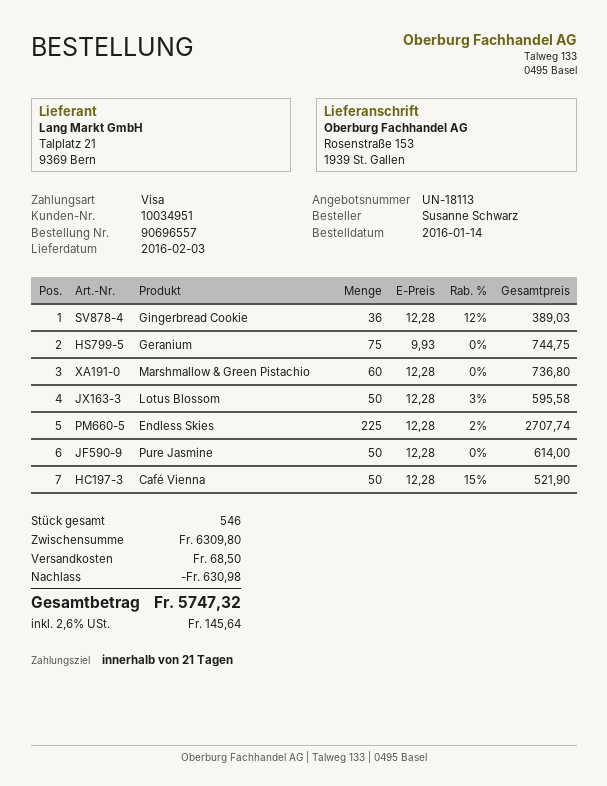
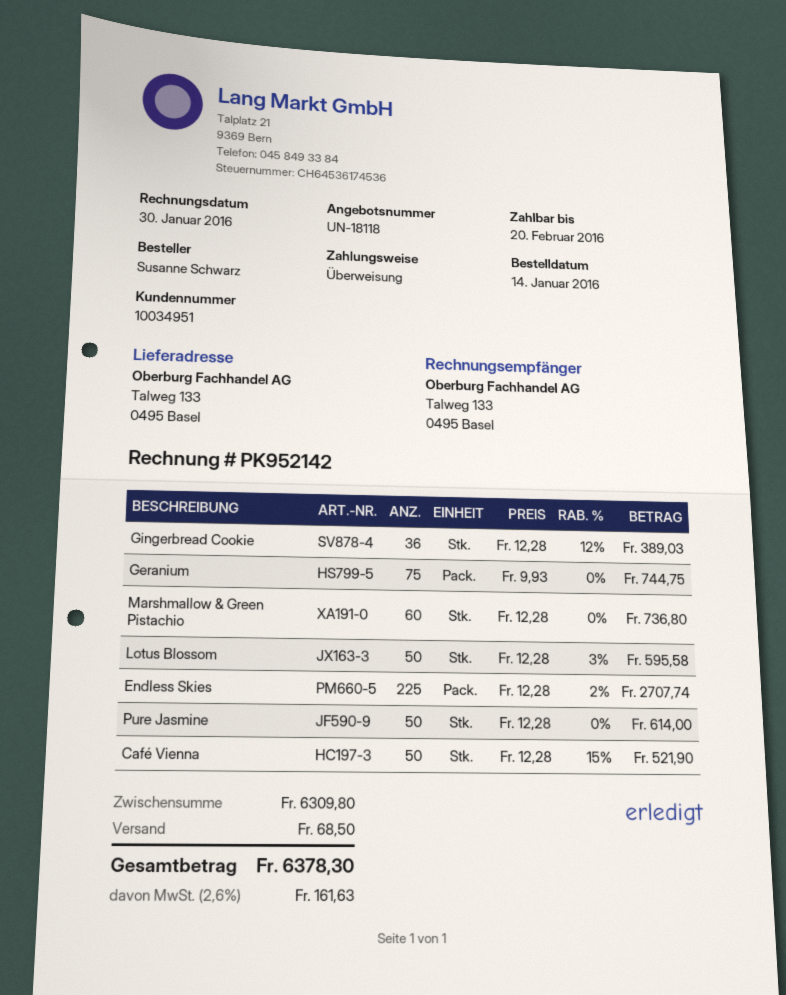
quote number: UN-18113 -> UN-18118
payment method: Visa -> bank transfer
ship to: Rosenstraße 153, 1939 St. Gallen -> Talweg 133, 0495 Basel
discount: 630.98 -> none
tax: 2.6% = 145.64 -> 2.6% = 161.63
total: 5747.32 -> 6378.30

